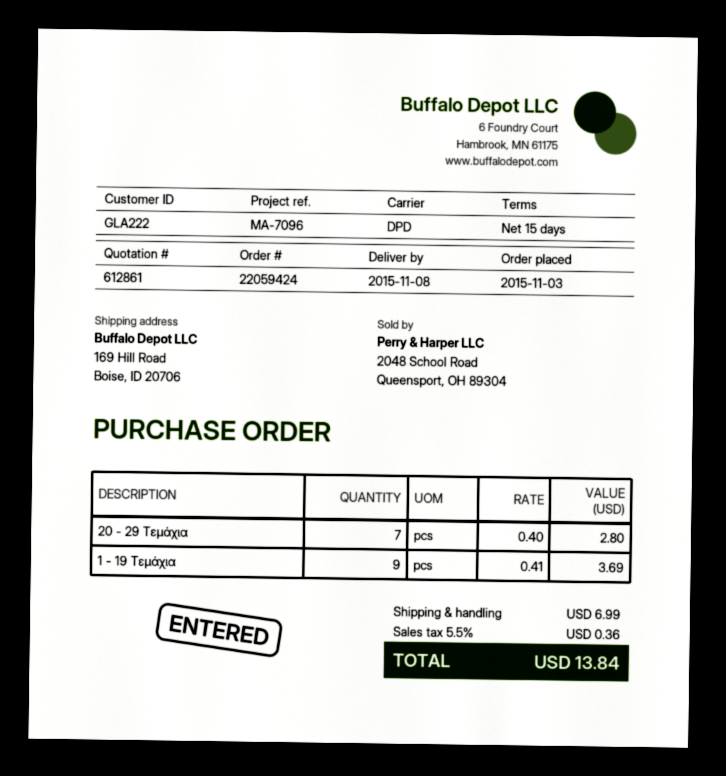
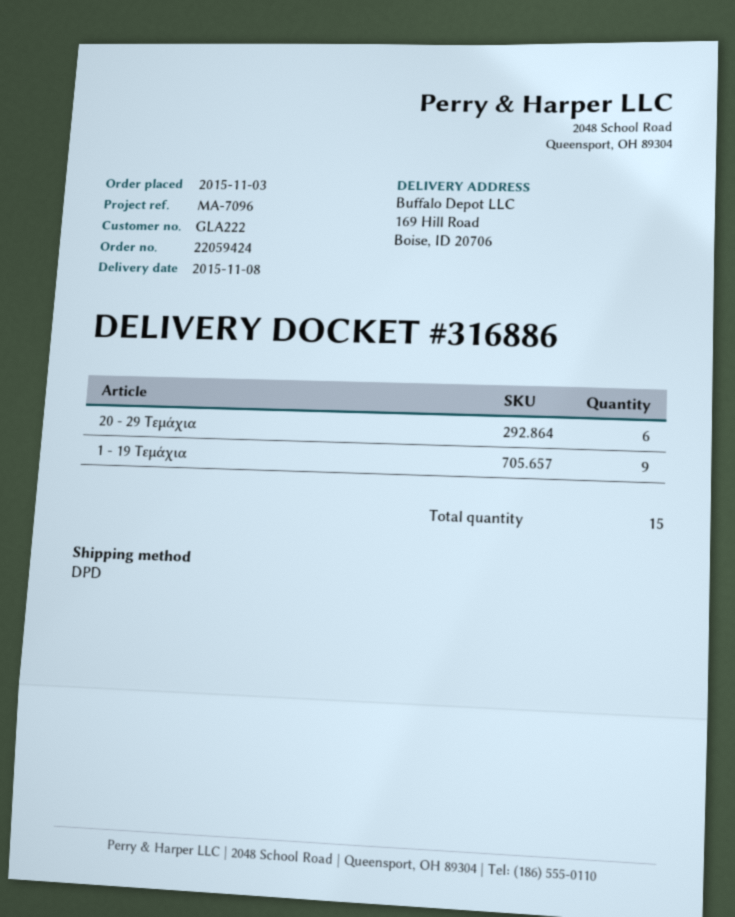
20 - 29 Τεμάχια: 7 -> 6

